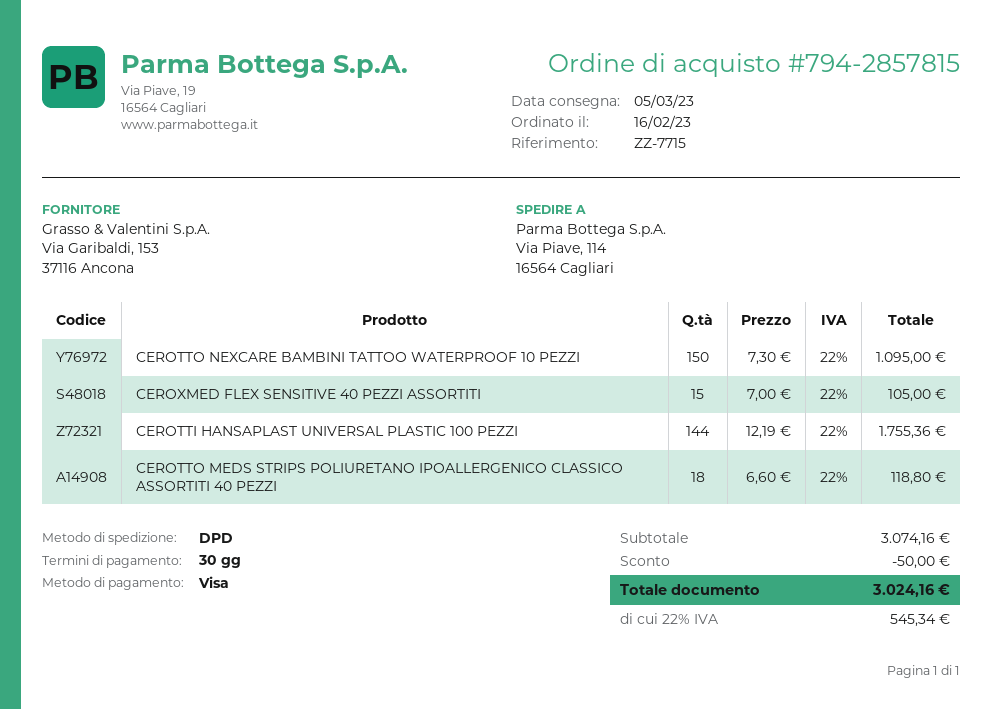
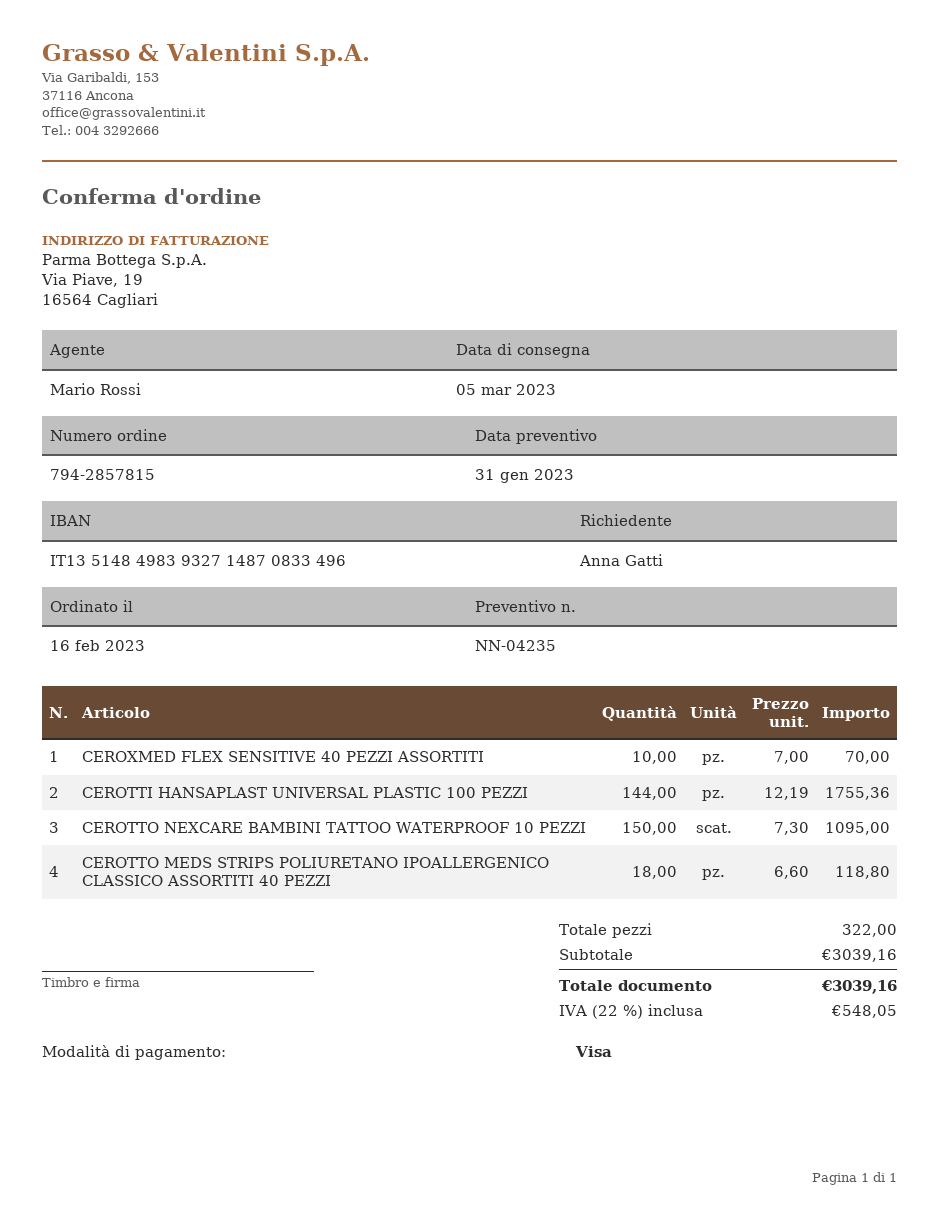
CEROXMED FLEX SENSITIVE 40 PEZZI ASSORTITI: 15 x 7.00 = 105.00 -> 10 x 7.00 = 70.00
subtotal: 3074.16 -> 3039.16
discount: 50.00 -> none
tax: 22% = 545.34 -> 22% = 548.05
total: 3024.16 -> 3039.16

